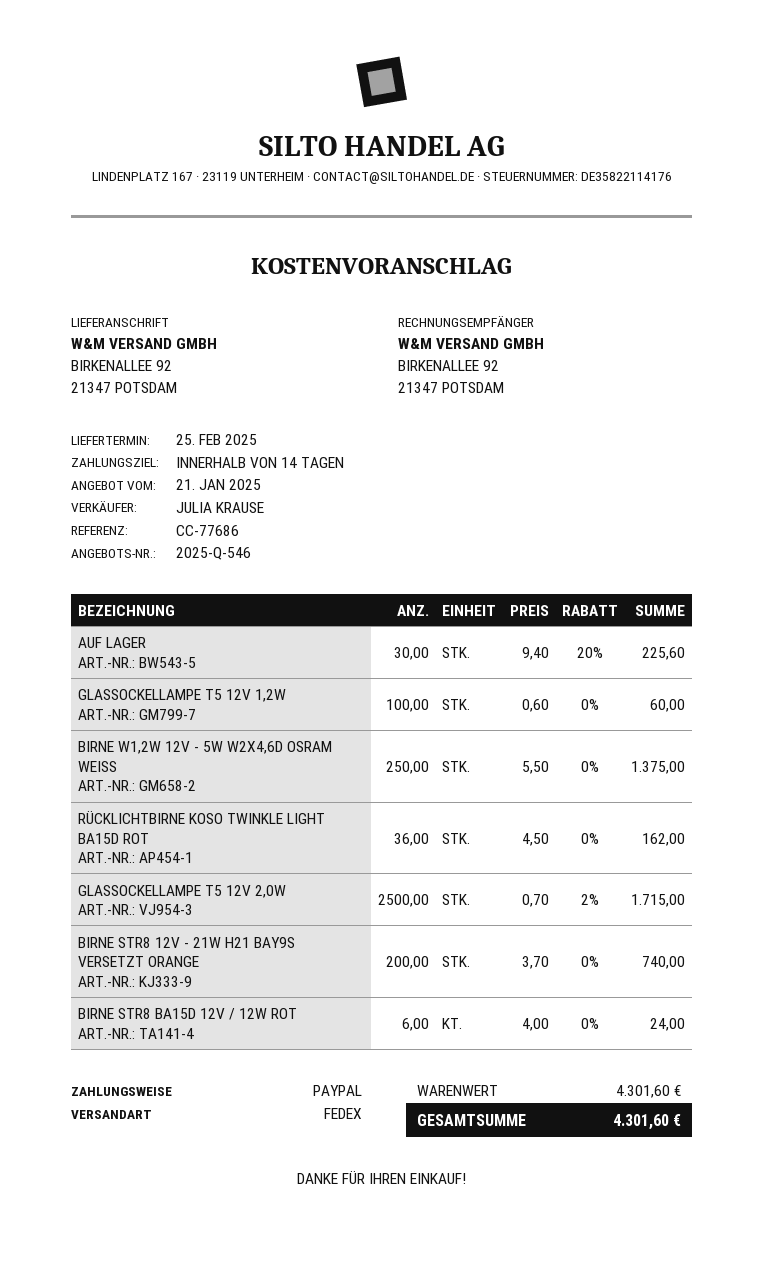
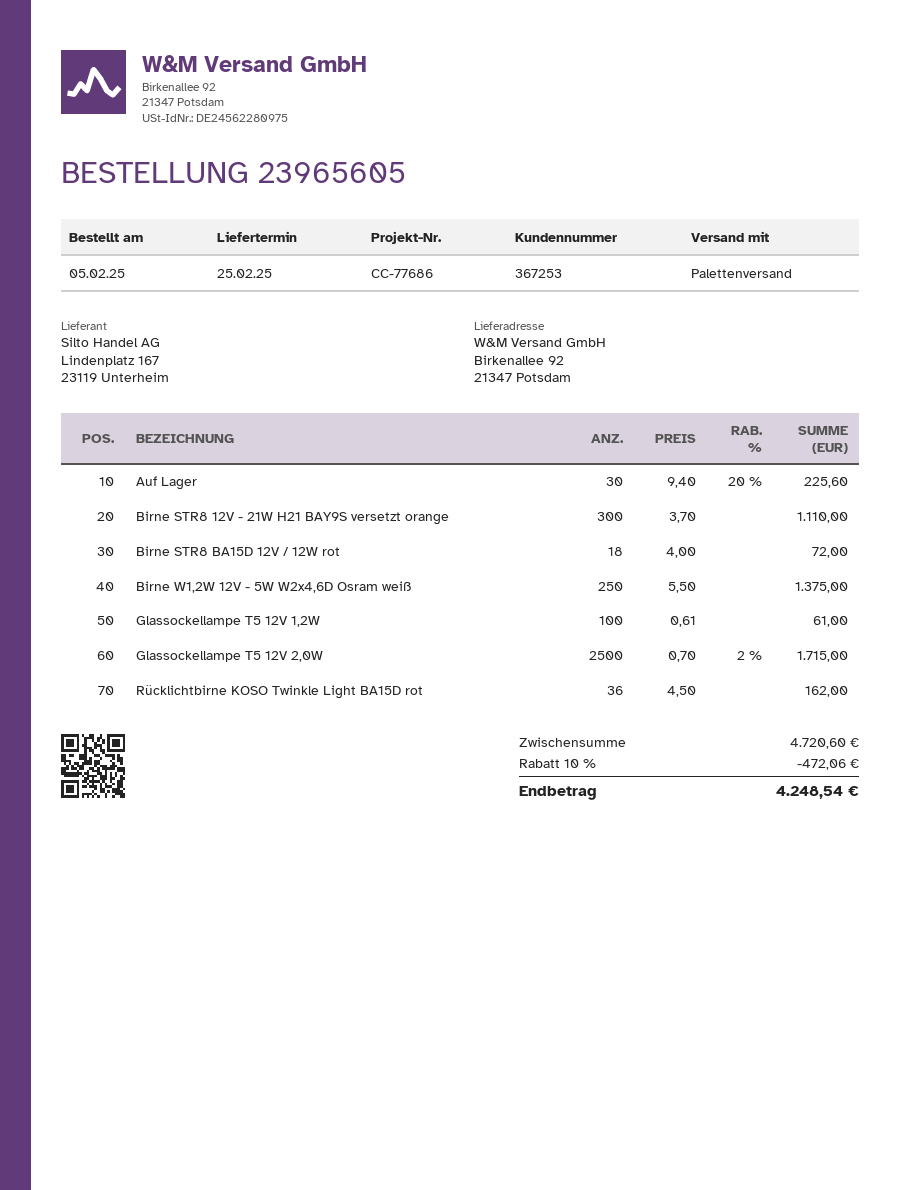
shipping method: FedEx -> pallet freight
GLASSOCKELLAMPE T5 12V 1,2W: 100 x 0.60 = 60.00 -> 100 x 0.61 = 61.00
BIRNE STR8 12V - 21W H21 BAY9S VERSETZT ORANGE: 200 x 3.70 = 740.00 -> 300 x 3.70 = 1110.00
BIRNE STR8 BA15D 12V / 12W ROT: 6 x 4.00 = 24.00 -> 18 x 4.00 = 72.00
subtotal: 4301.60 -> 4720.60
discount: none -> 10% = 472.06
total: 4301.60 -> 4248.54

